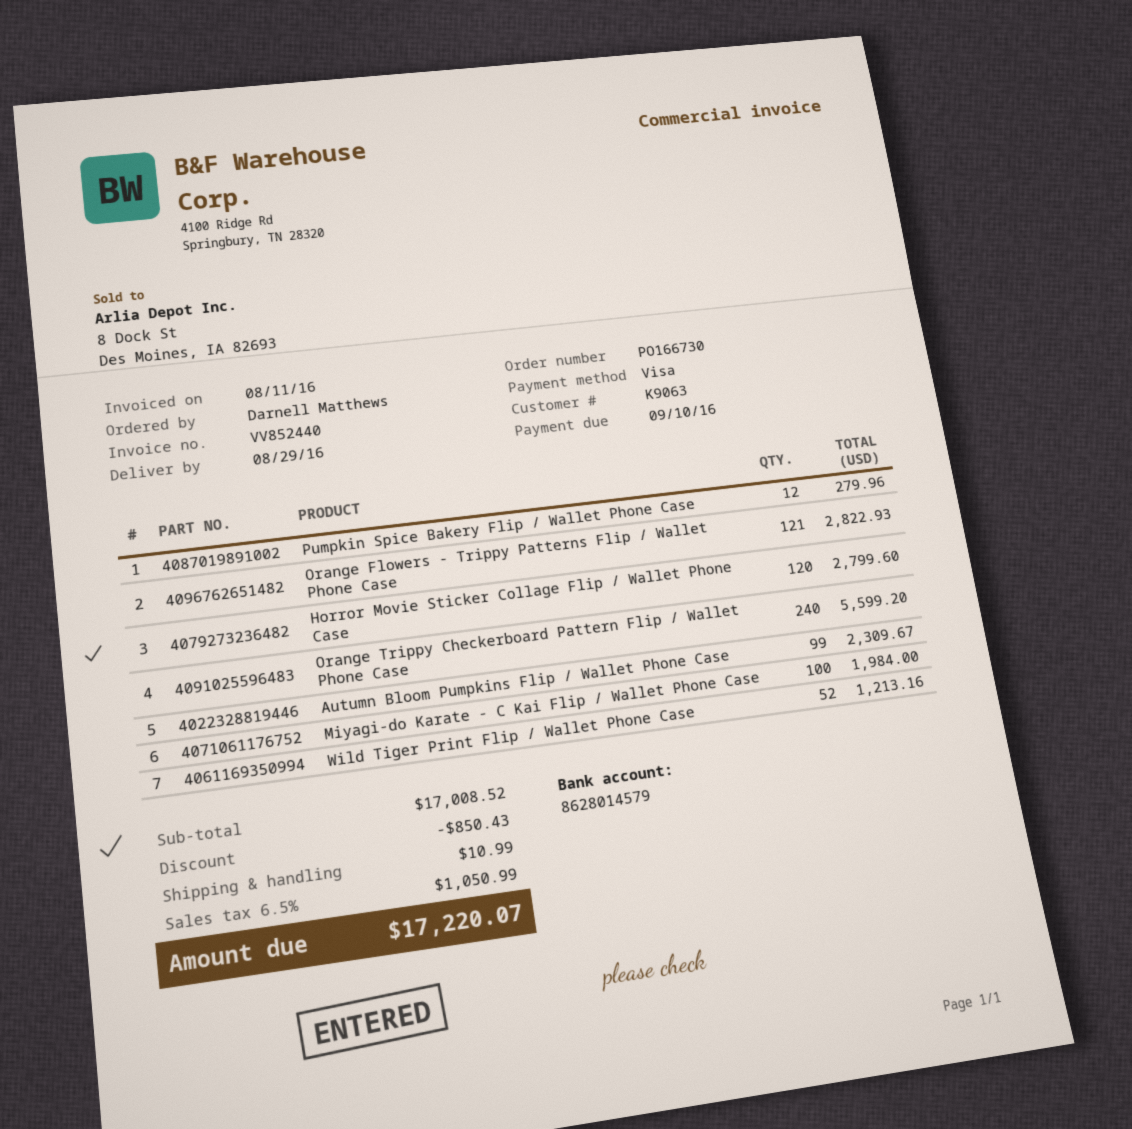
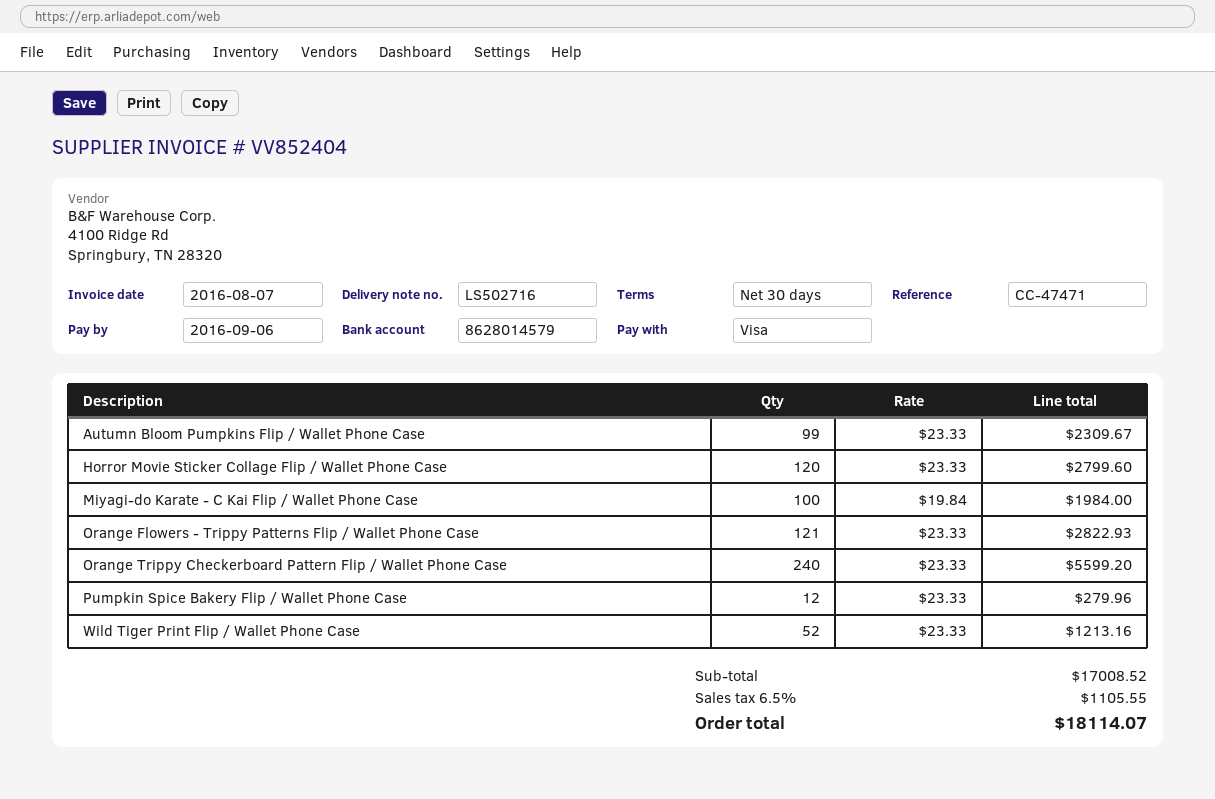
invoice number: VV852440 -> VV852404
invoice date: 2016-08-11 -> 2016-08-07
due date: 2016-09-10 -> 2016-09-06
discount: 850.43 -> none
shipping: 10.99 -> none
tax: 6.5% = 1050.99 -> 6.5% = 1105.55
total: 17220.07 -> 18114.07

